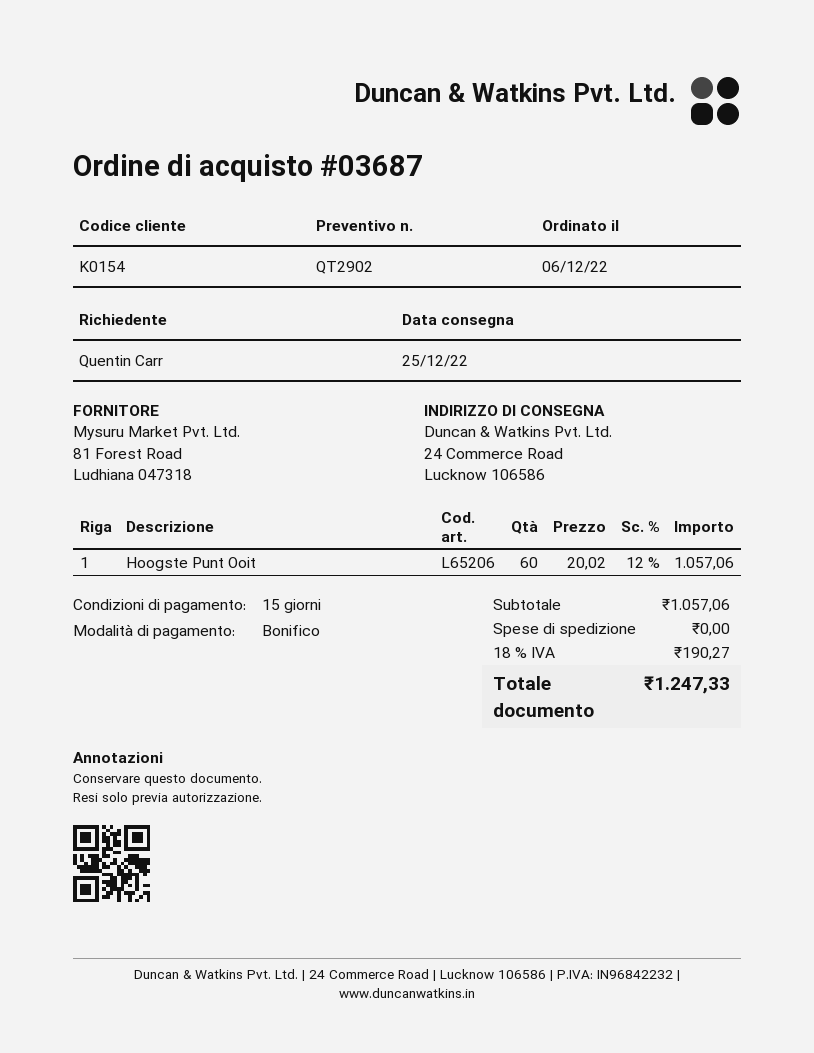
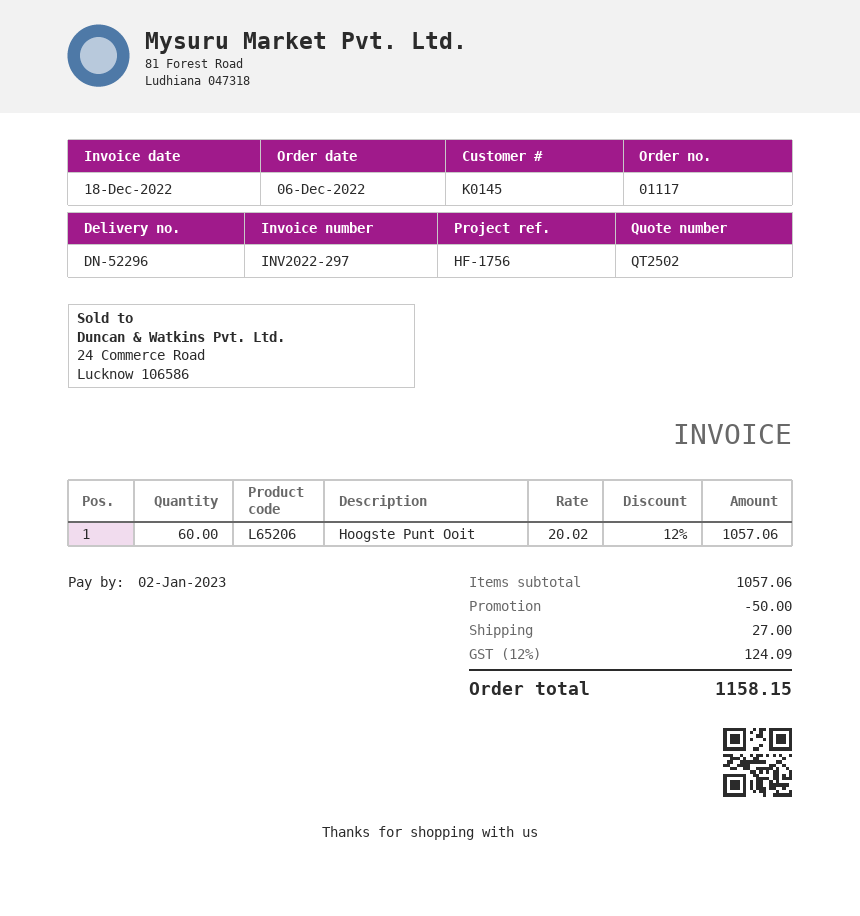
quote number: QT2902 -> QT2502
order number: 03687 -> 01117
customer number: K0154 -> K0145
discount: none -> 50.00
shipping: 0.00 -> 27.00
tax: 18% = 190.27 -> 12% = 124.09
total: 1247.33 -> 1158.15

